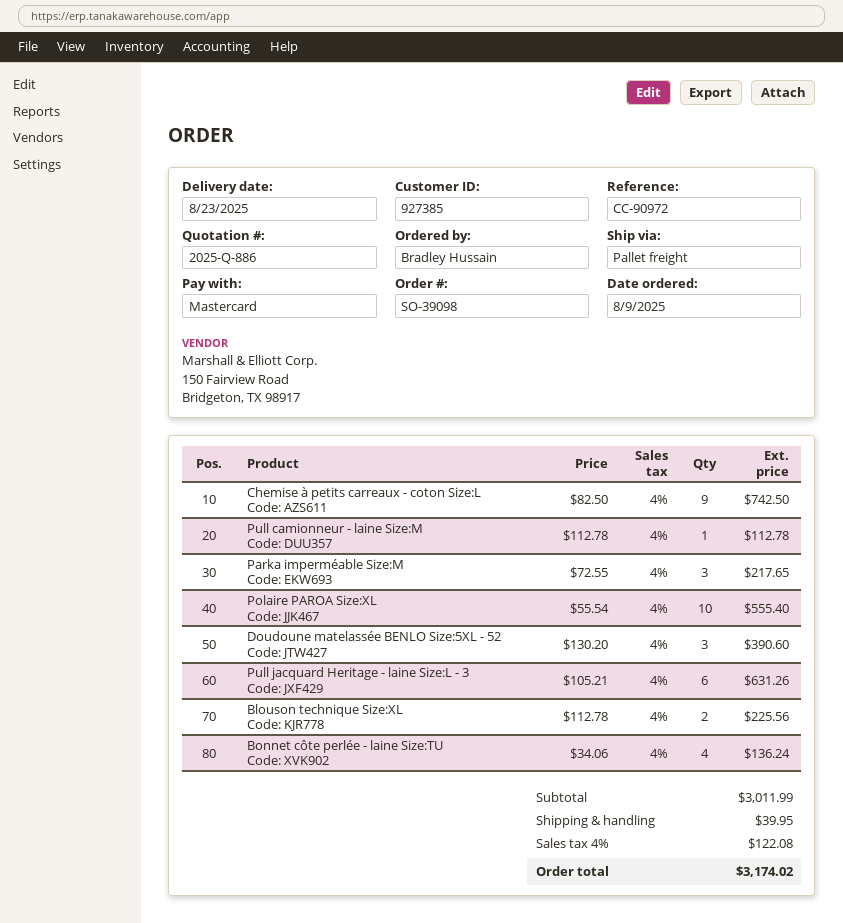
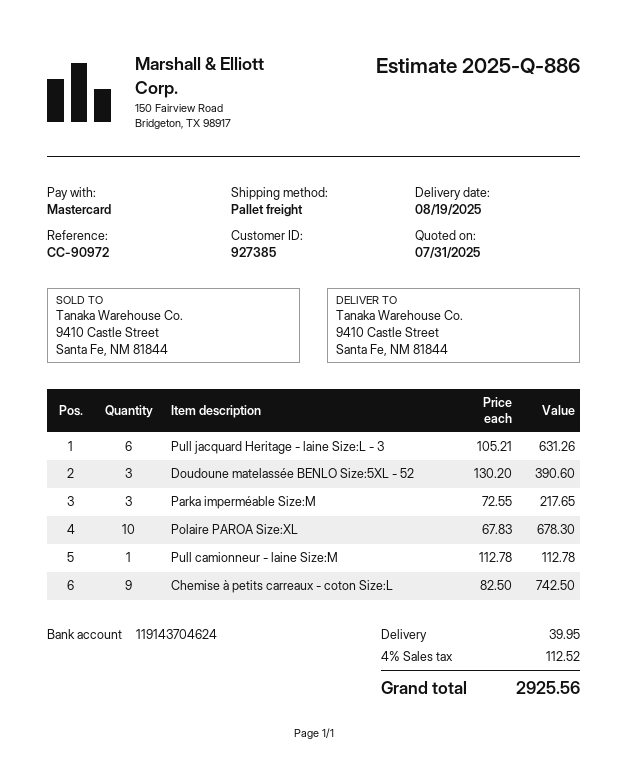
delivery date: 2025-08-23 -> 2025-08-19
Polaire PAROA Size:XL: 10 x 55.54 = 555.40 -> 10 x 67.83 = 678.30
Blouson technique Size:XL: 2 x 112.78 = 225.56 -> none
Bonnet côte perlée - laine Size:TU: 4 x 34.06 = 136.24 -> none
tax: 4% = 122.08 -> 4% = 112.52
total: 3174.02 -> 2925.56

